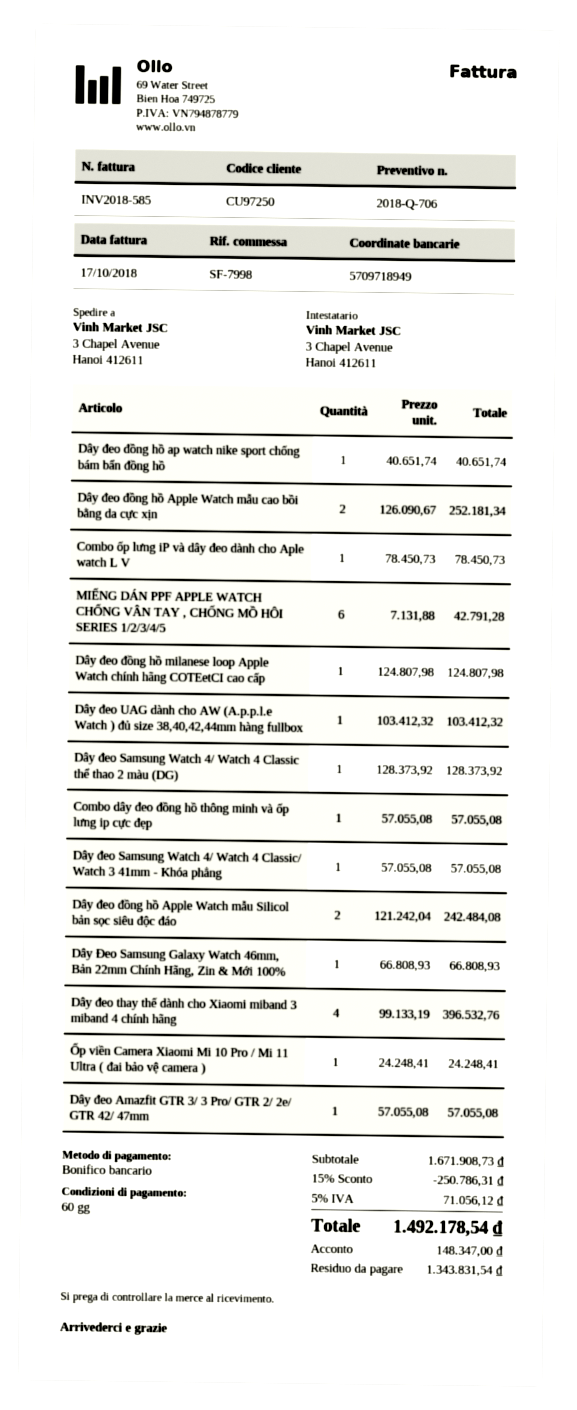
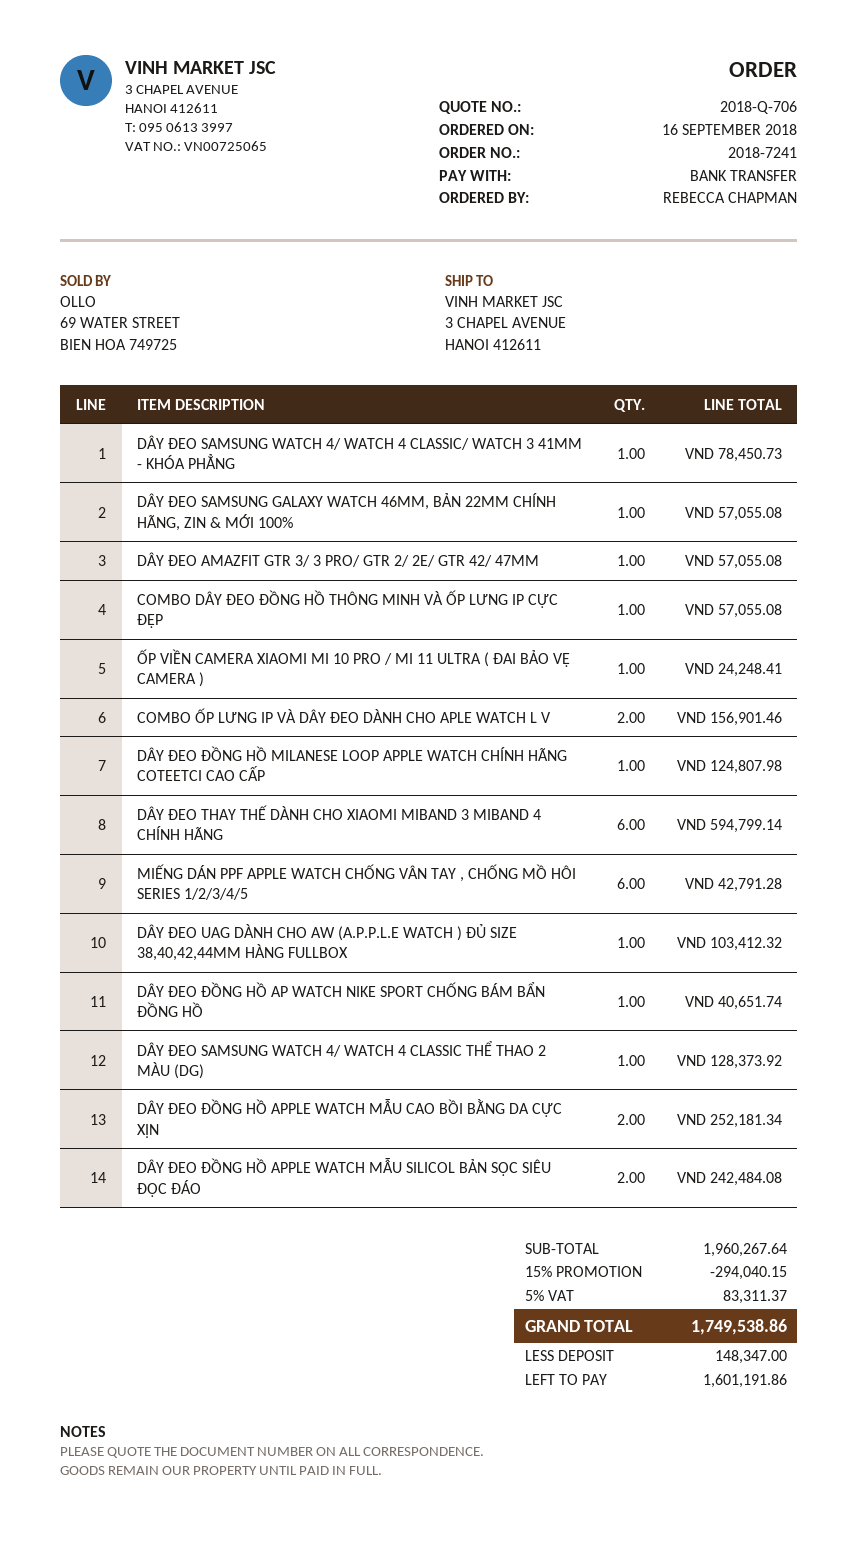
Combo ốp lưng iP và dây đeo dành cho Aple watch L V: 1 for 78450.73 -> 2 for 156901.46
Dây đeo Samsung Watch 4/ Watch 4 Classic/ Watch 3 41mm - Khóa phẳng: 1 for 57055.08 -> 1 for 78450.73
Dây Đeo Samsung Galaxy Watch 46mm, Bản 22mm Chính Hãng, Zin & Mới 100%: 1 for 66808.93 -> 1 for 57055.08
Dây đeo thay thế dành cho Xiaomi miband 3 miband 4 chính hãng: 4 for 396532.76 -> 6 for 594799.14
subtotal: 1671908.73 -> 1960267.64
discount: 15% = 250786.31 -> 15% = 294040.15
tax: 5% = 71056.12 -> 5% = 83311.37
total: 1492178.54 -> 1749538.86
balance: 1343831.54 -> 1601191.86

